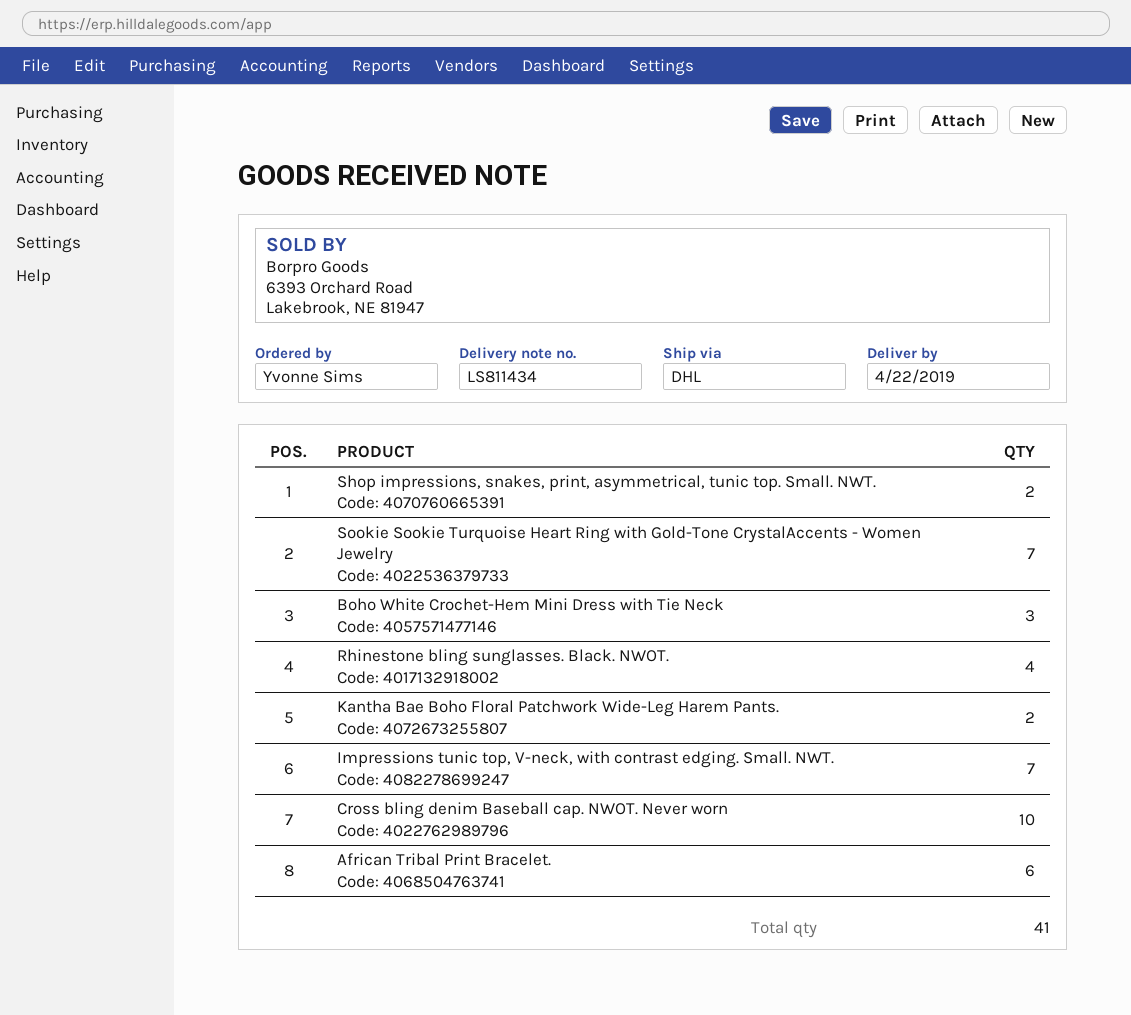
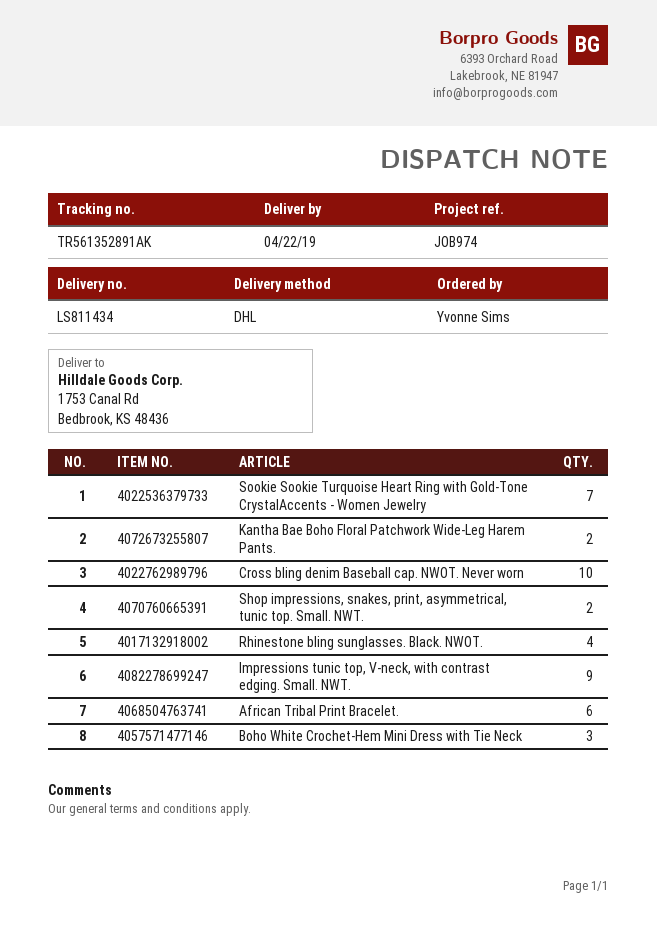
Impressions tunic top, V-neck, with contrast edging. Small. NWT.: 7 -> 9

